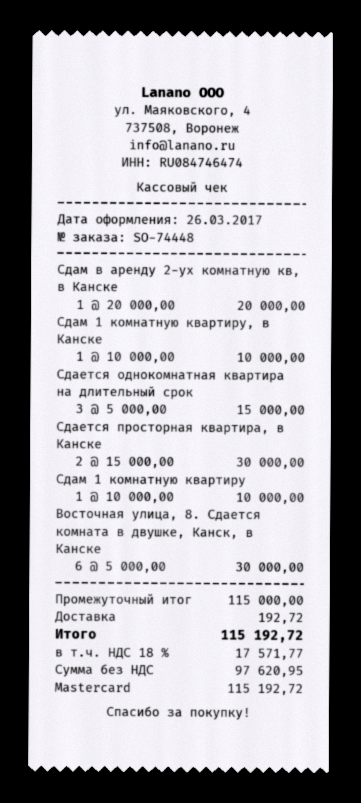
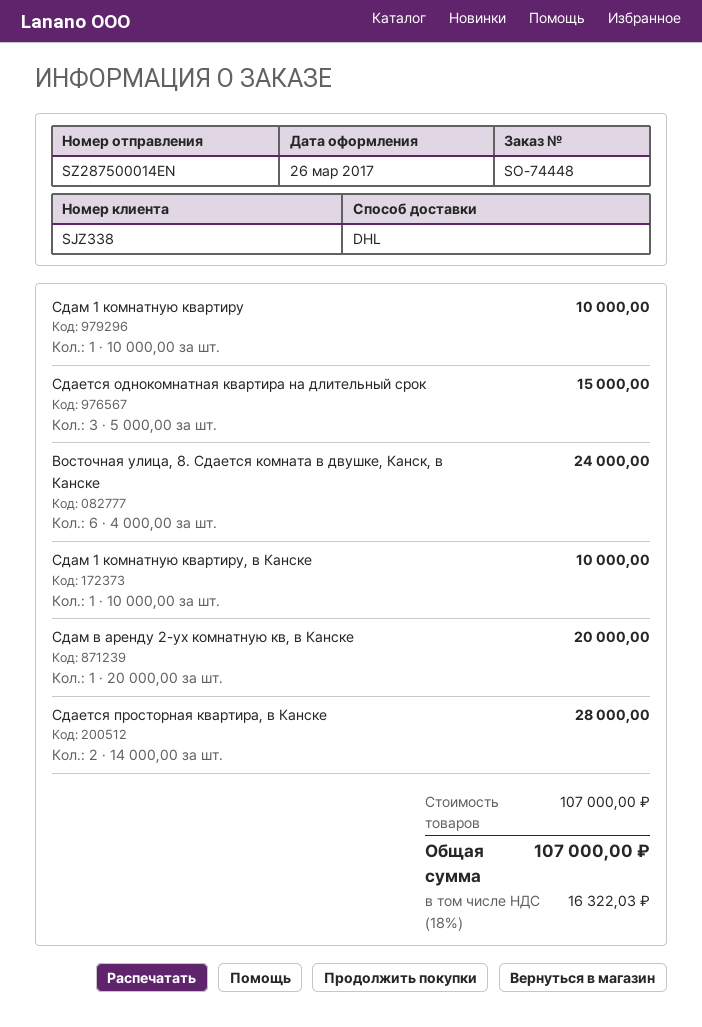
Сдается просторная квартира, в Канске: 2 x 15000.00 = 30000.00 -> 2 x 14000.00 = 28000.00
Восточная улица, 8. Сдается комната в двушке, Канск, в Канске: 6 x 5000.00 = 30000.00 -> 6 x 4000.00 = 24000.00
subtotal: 115000.00 -> 107000.00
shipping: 192.72 -> none
tax: 18% = 17571.77 -> 18% = 16322.03
total: 115192.72 -> 107000.00

